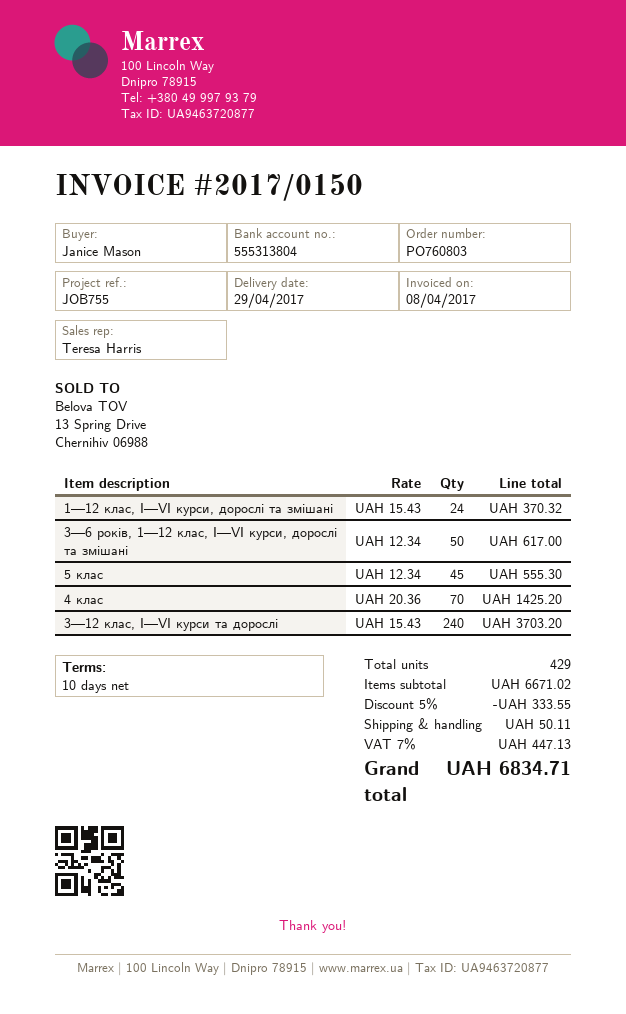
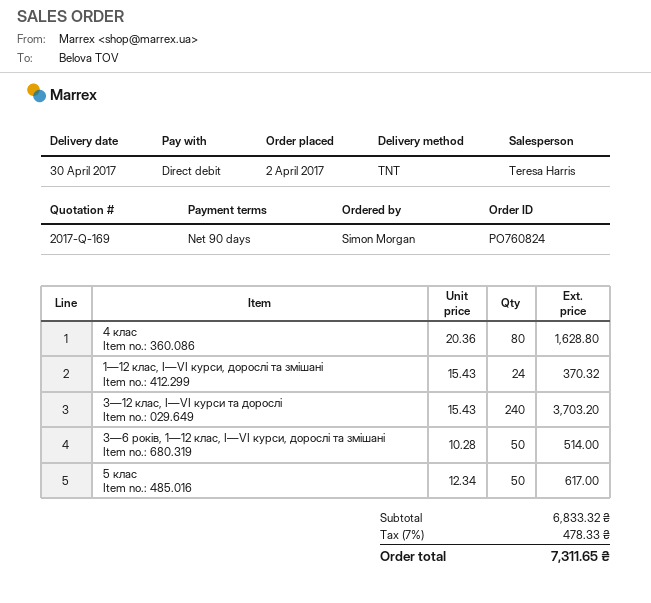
order number: PO760803 -> PO760824
delivery date: 2017-04-29 -> 2017-04-30
payment terms: 10 days -> 90 days
ordered by: Janice Mason -> Simon Morgan
3—6 років, 1—12 клас, I—VI курси, дорослі та змішані: 50 x 12.34 = 617.00 -> 50 x 10.28 = 514.00
5 клас: 45 x 12.34 = 555.30 -> 50 x 12.34 = 617.00
4 клас: 70 x 20.36 = 1425.20 -> 80 x 20.36 = 1628.80
subtotal: 6671.02 -> 6833.32
discount: 5% = 333.55 -> none
shipping: 50.11 -> none
tax: 7% = 447.13 -> 7% = 478.33
total: 6834.71 -> 7311.65

